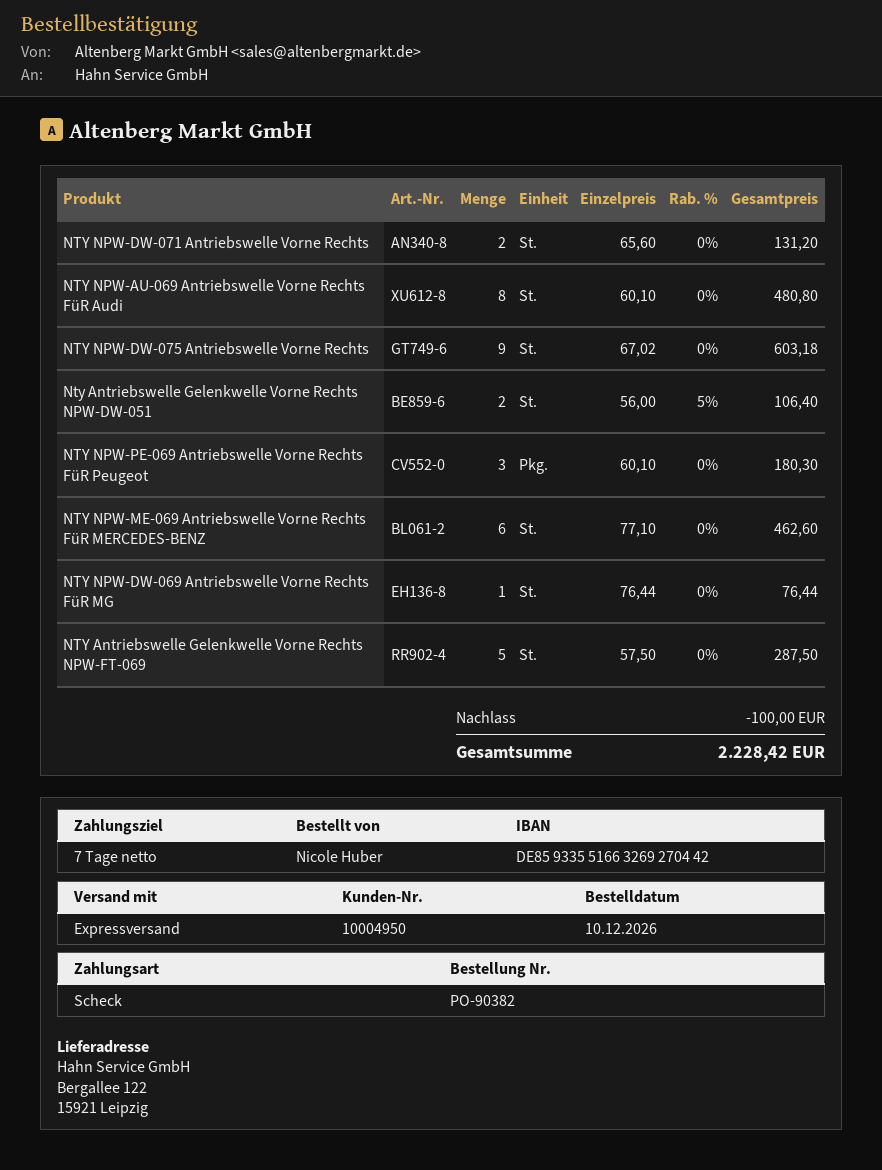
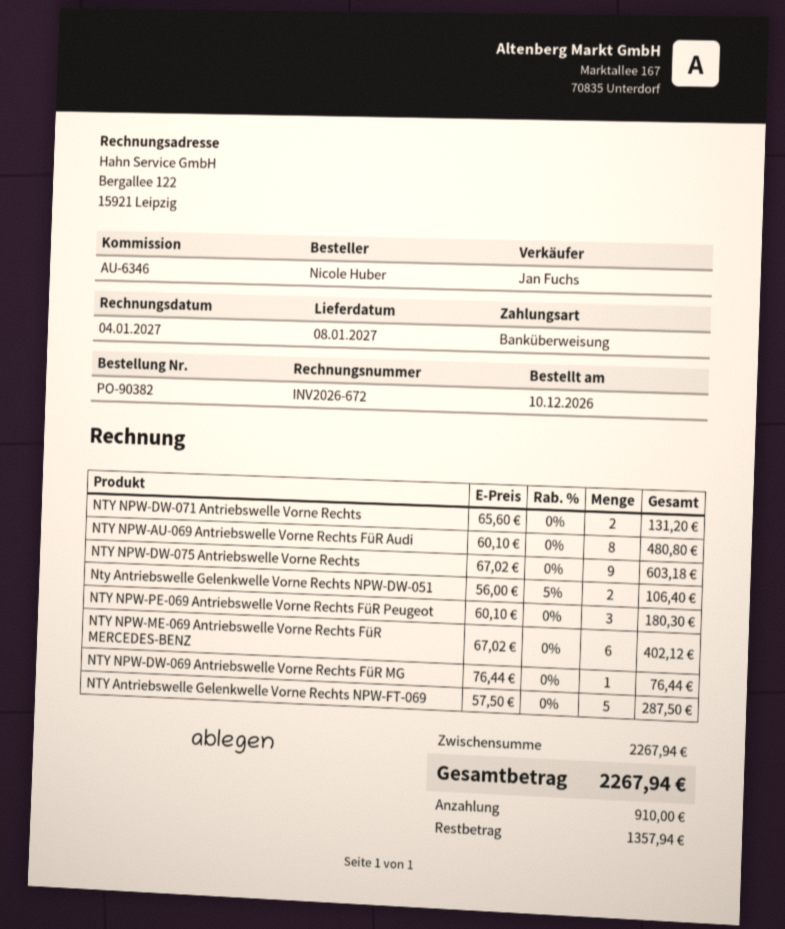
payment method: cheque -> bank transfer
NTY NPW-ME-069 Antriebswelle Vorne Rechts FüR MERCEDES-BENZ: 6 x 77.10 = 462.60 -> 6 x 67.02 = 402.12
discount: 100.00 -> none
total: 2228.42 -> 2267.94

